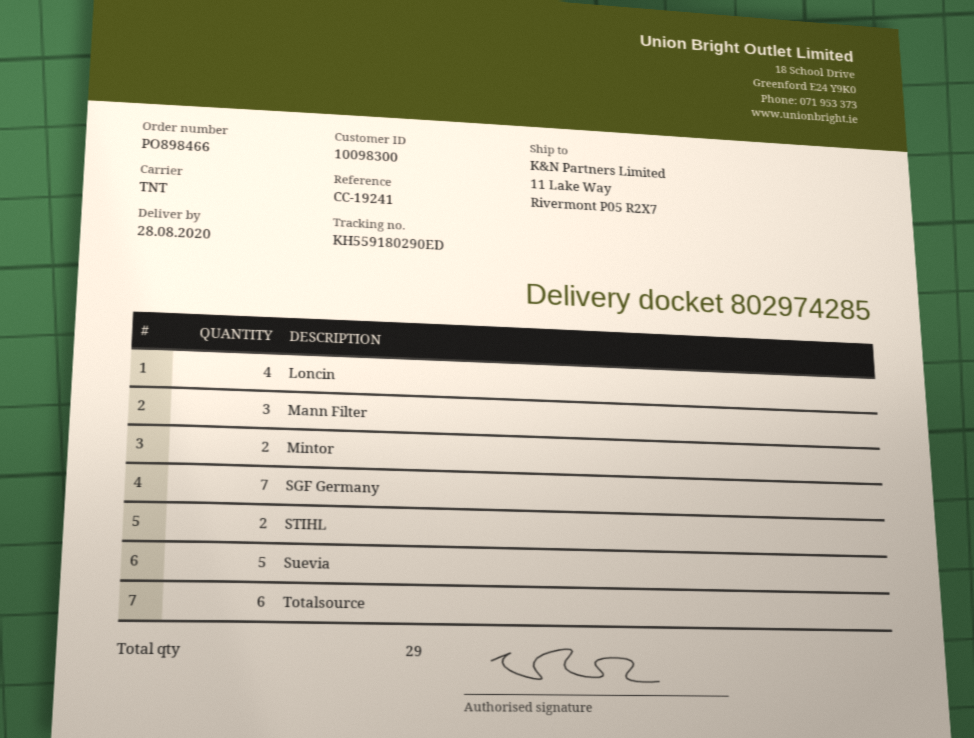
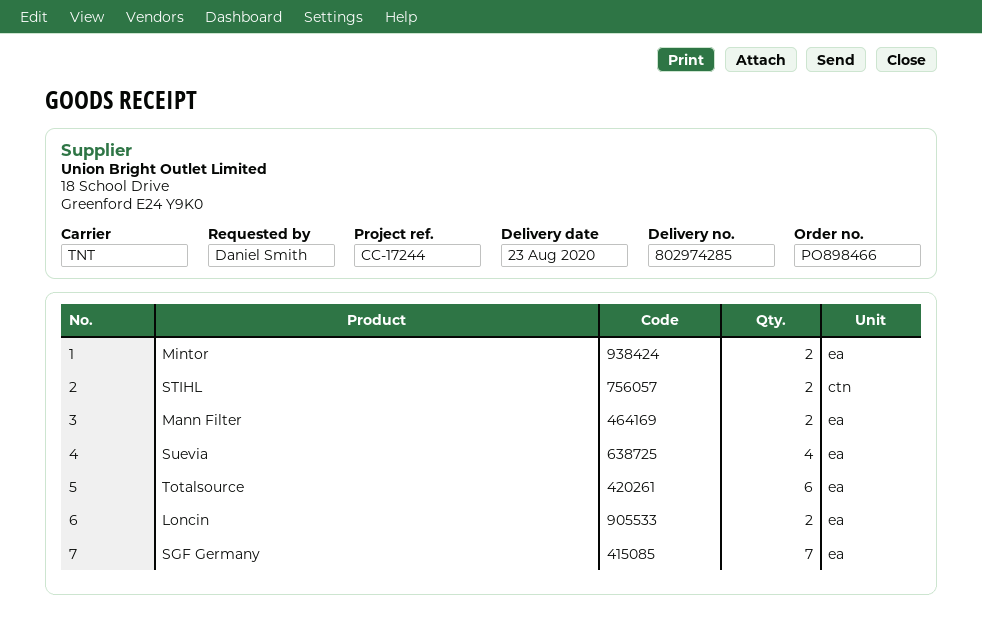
delivery date: 2020-08-28 -> 2020-08-23
reference: CC-19241 -> CC-17244
Loncin: 4 -> 2
Mann Filter: 3 -> 2
Suevia: 5 -> 4

